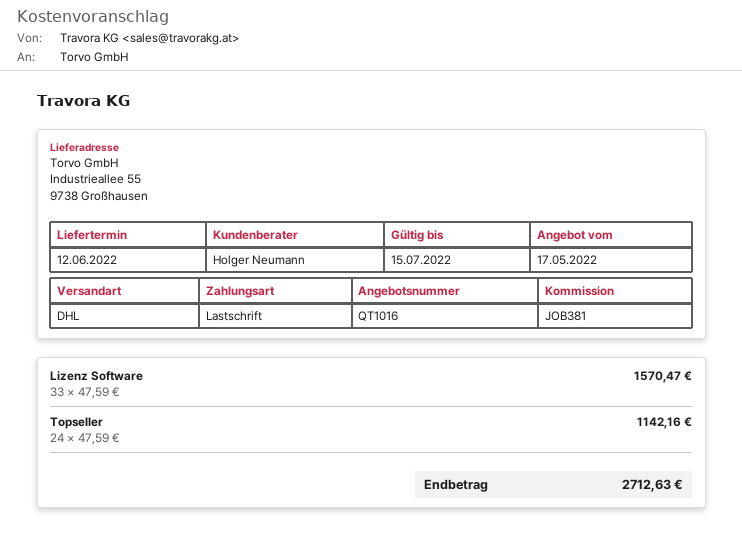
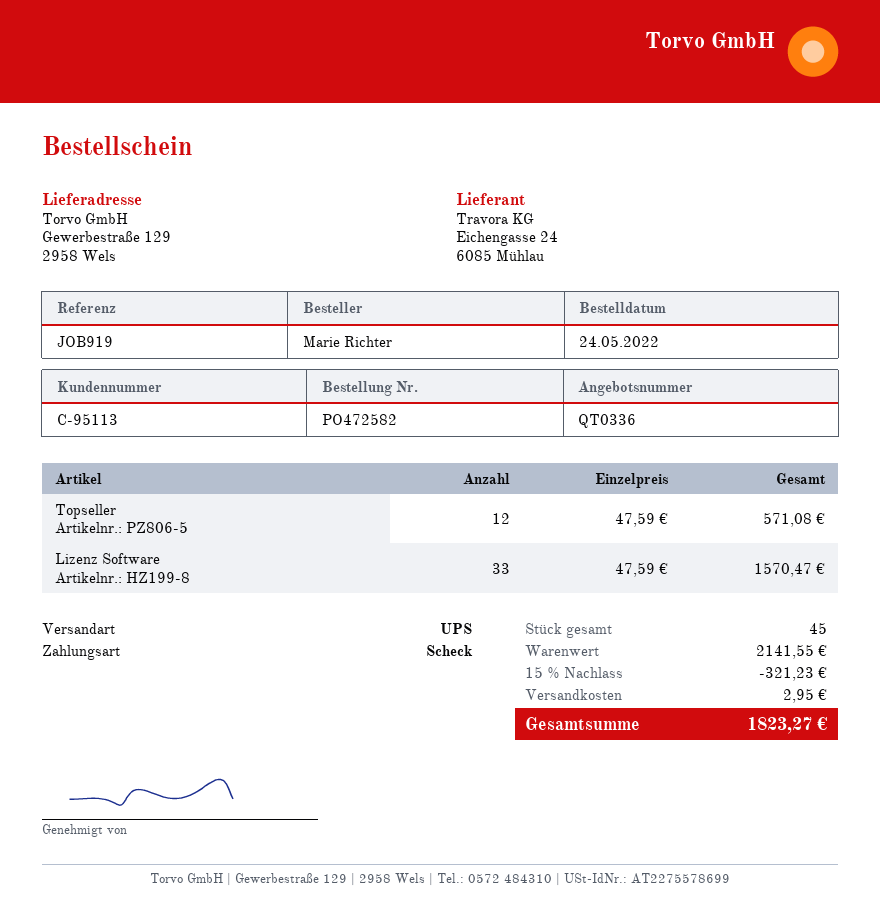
quote number: QT1016 -> QT0336
reference: JOB381 -> JOB919
payment method: direct debit -> cheque
shipping method: DHL -> UPS
ship to: Industrieallee 55, 9738 Großhausen -> Gewerbestraße 129, 2958 Wels
Topseller: 24 x 47.59 = 1142.16 -> 12 x 47.59 = 571.08
discount: none -> 15% = 321.23
shipping: none -> 2.95
total: 2712.63 -> 1823.27

